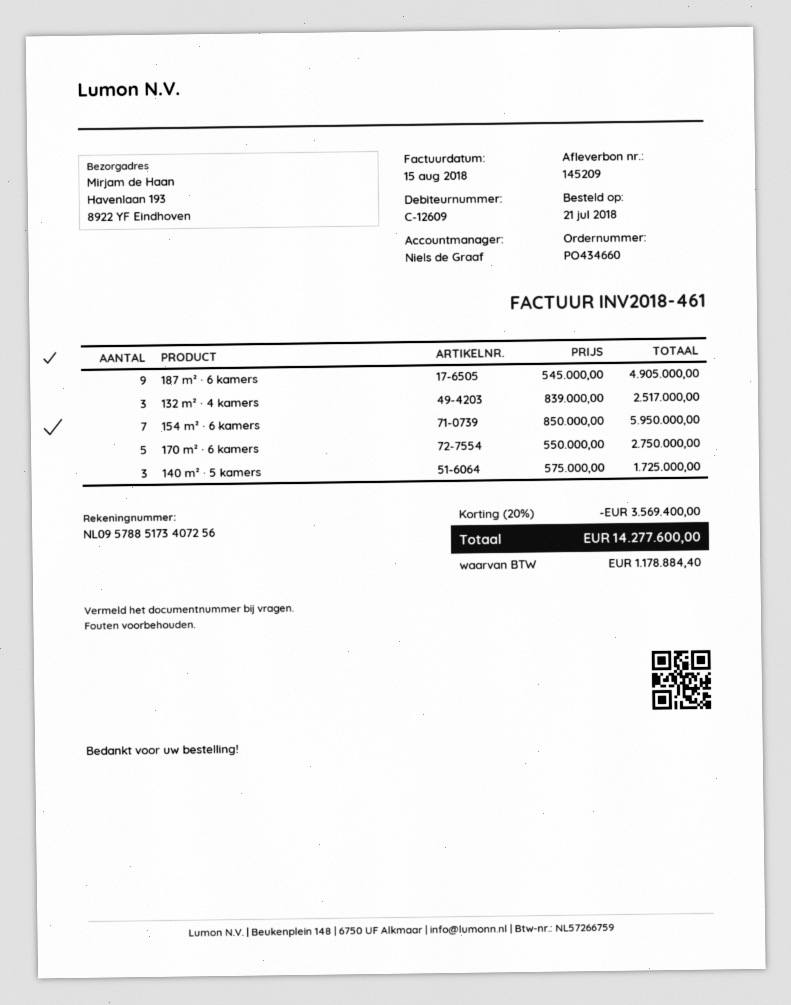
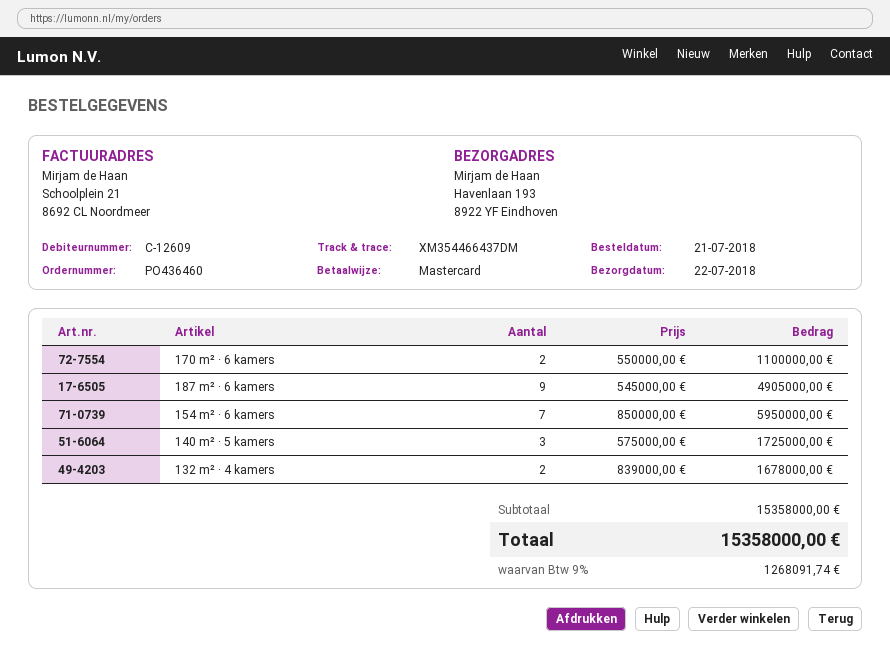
order number: PO434660 -> PO436460
132 m² · 4 kamers: 3 x 839000.00 = 2517000.00 -> 2 x 839000.00 = 1678000.00
170 m² · 6 kamers: 5 x 550000.00 = 2750000.00 -> 2 x 550000.00 = 1100000.00
discount: 20% = 3569400.00 -> none
tax: 1178884.40 -> 1268091.74
total: 14277600.00 -> 15358000.00

